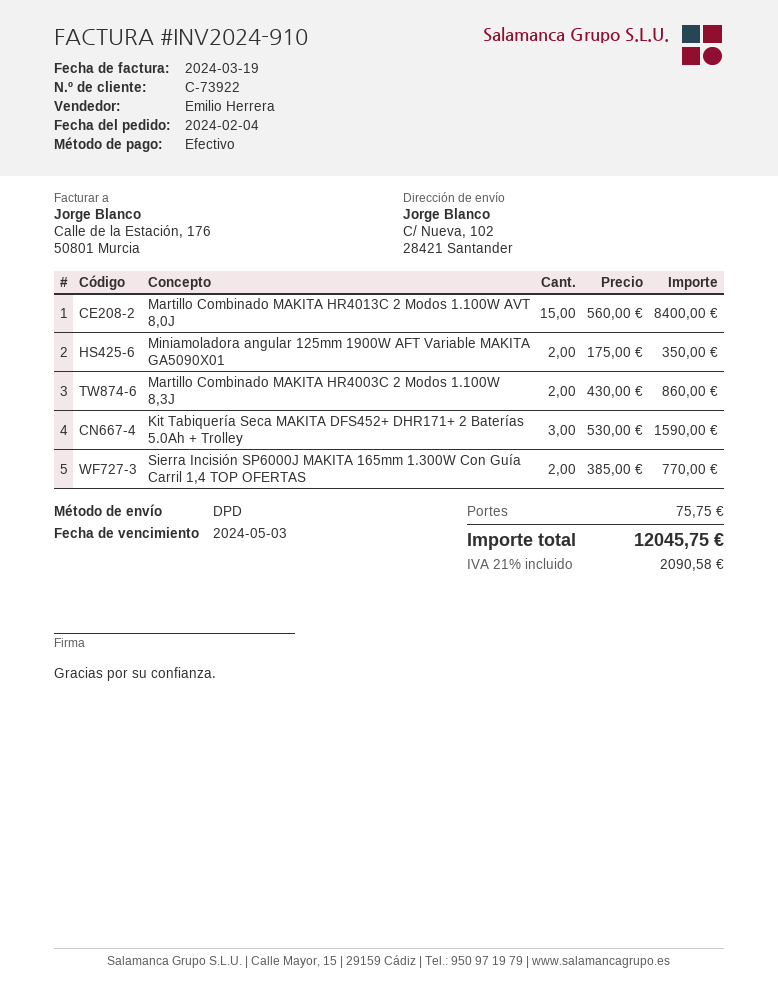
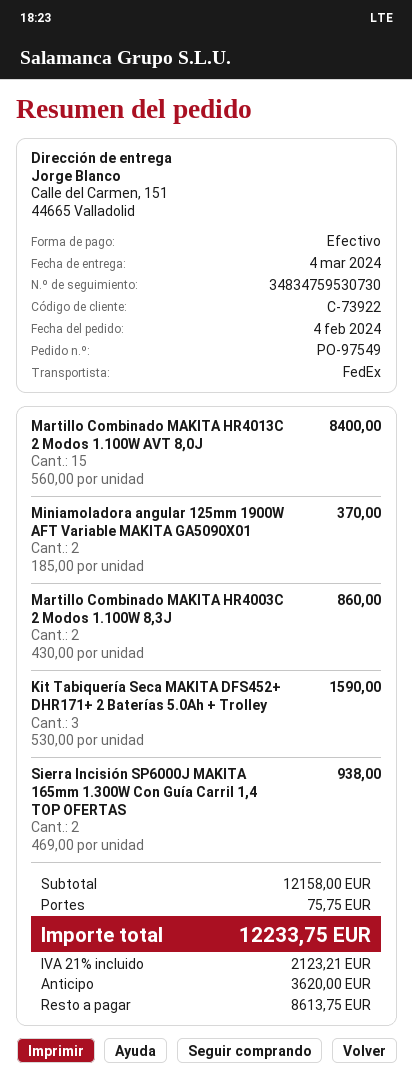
shipping method: DPD -> FedEx
ship to: C/ Nueva, 102, 28421 Santander -> Calle del Carmen, 151, 44665 Valladolid
Miniamoladora angular 125mm 1900W AFT Variable MAKITA GA5090X01: 2 x 175.00 = 350.00 -> 2 x 185.00 = 370.00
Sierra Incisión SP6000J MAKITA 165mm 1.300W Con Guía Carril 1,4 TOP OFERTAS: 2 x 385.00 = 770.00 -> 2 x 469.00 = 938.00
tax: 21% = 2090.58 -> 21% = 2123.21
total: 12045.75 -> 12233.75

